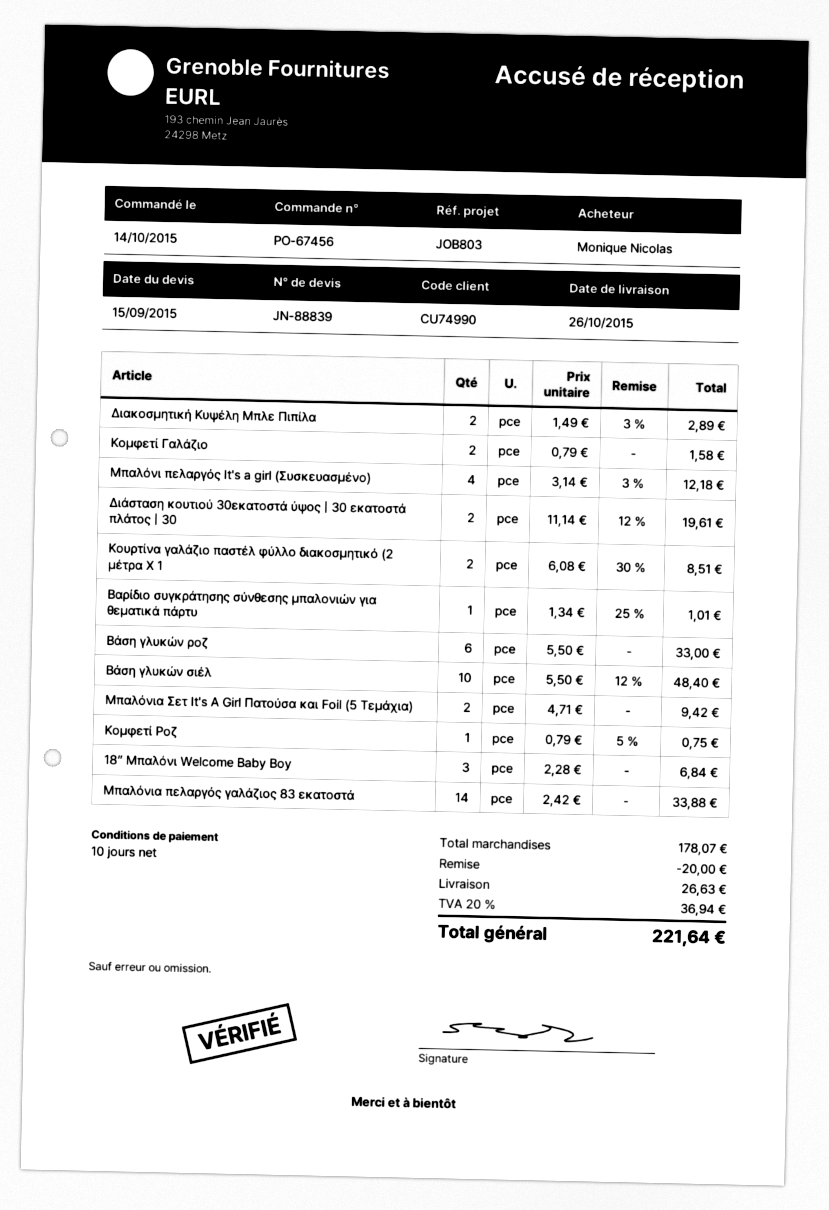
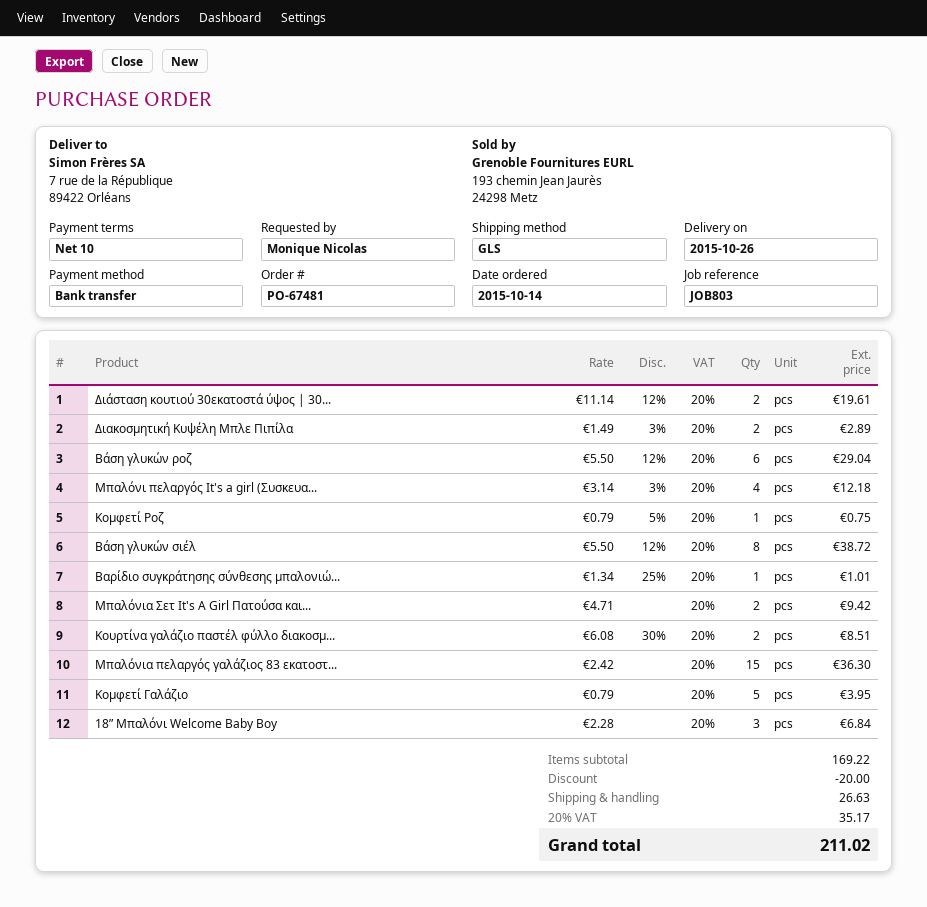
order number: PO-67456 -> PO-67481
Κομφετί Γαλάζιο: 2 x 0.79 = 1.58 -> 5 x 0.79 = 3.95
Βάση γλυκών ροζ: 6 x 5.50 = 33.00 -> 6 x 5.50 - 12% = 29.04
Βάση γλυκών σιέλ: 10 x 5.50 - 12% = 48.40 -> 8 x 5.50 - 12% = 38.72
Μπαλόνια πελαργός γαλάζιος 83 εκατοστά: 14 x 2.42 = 33.88 -> 15 x 2.42 = 36.30
subtotal: 178.07 -> 169.22
tax: 20% = 36.94 -> 20% = 35.17
total: 221.64 -> 211.02

